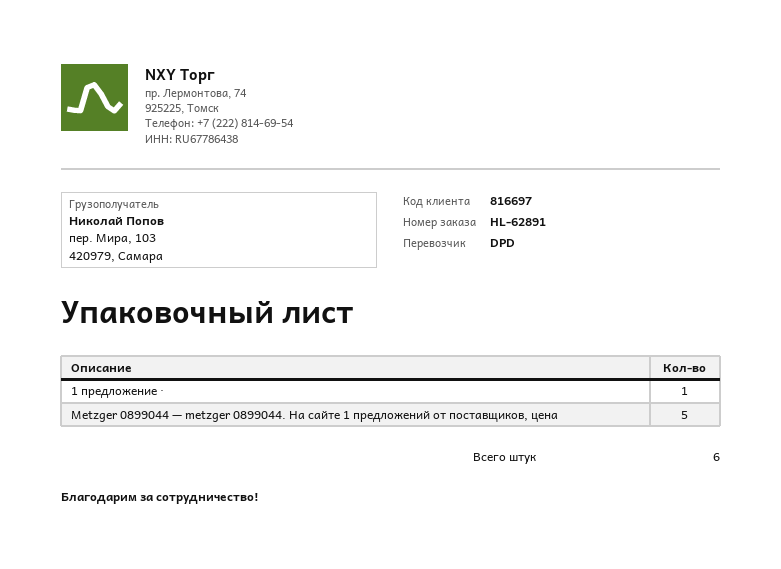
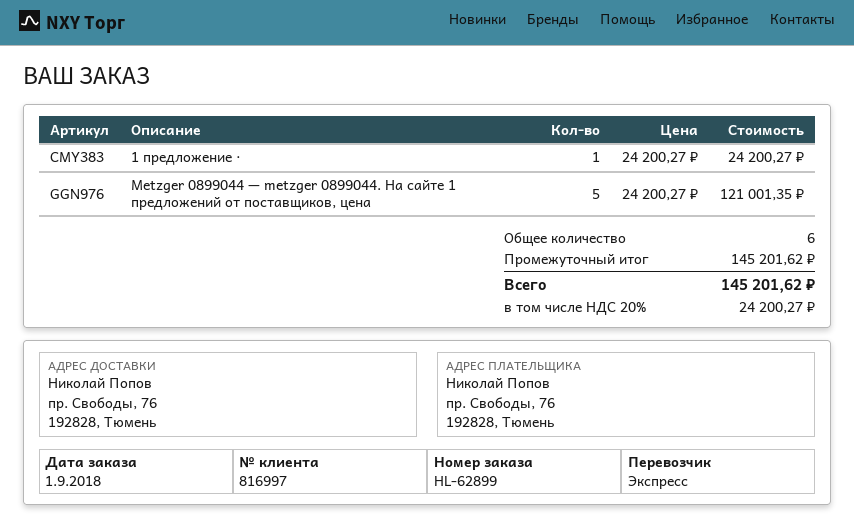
order number: HL-62891 -> HL-62899
customer number: 816697 -> 816997
shipping method: DPD -> express
ship to: пер. Мира, 103, 420979, Самара -> пр. Свободы, 76, 192828, Тюмень

